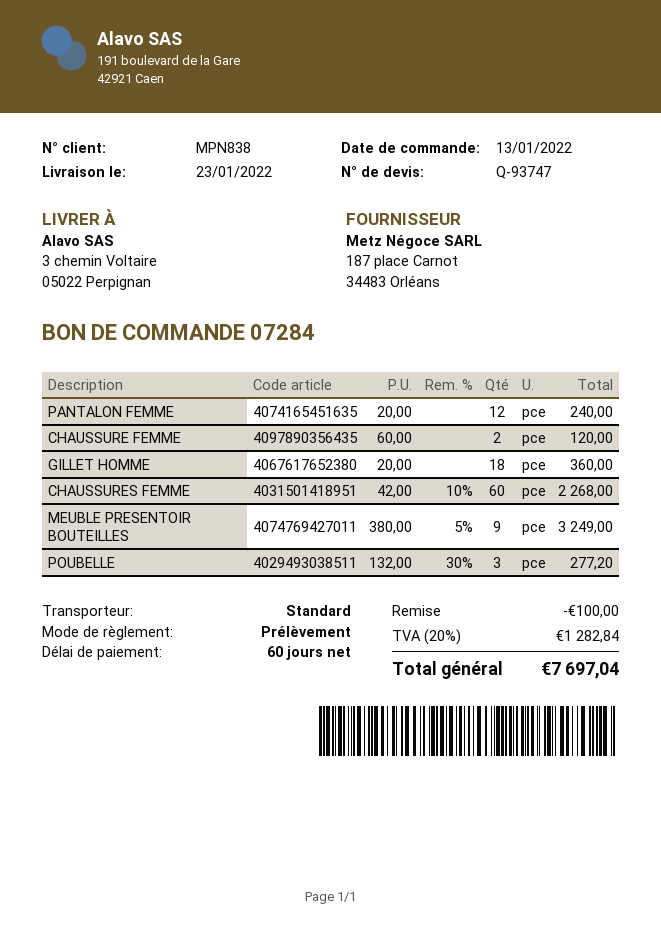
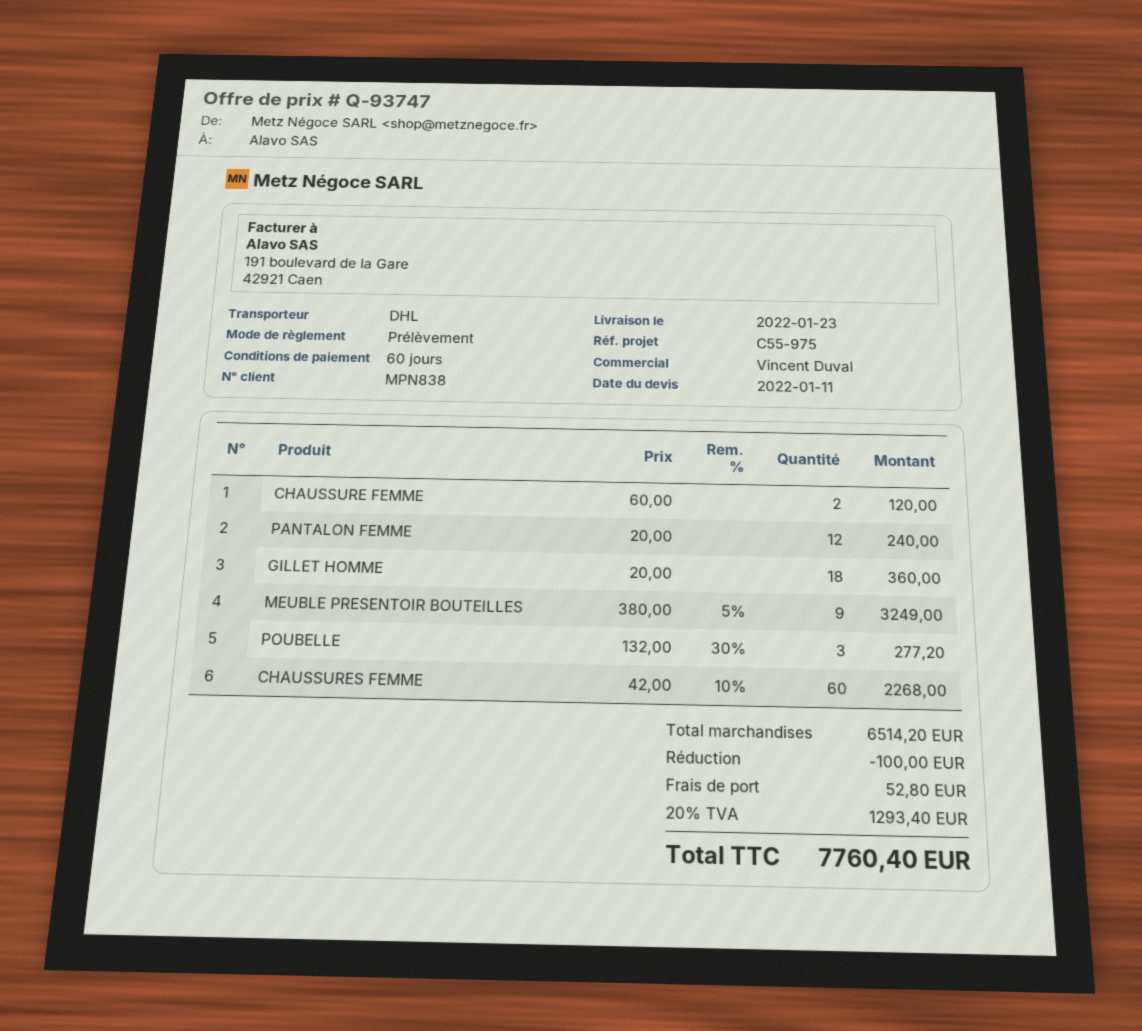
shipping method: standard -> DHL
shipping: none -> 52.80
tax: 20% = 1282.84 -> 20% = 1293.40
total: 7697.04 -> 7760.40

